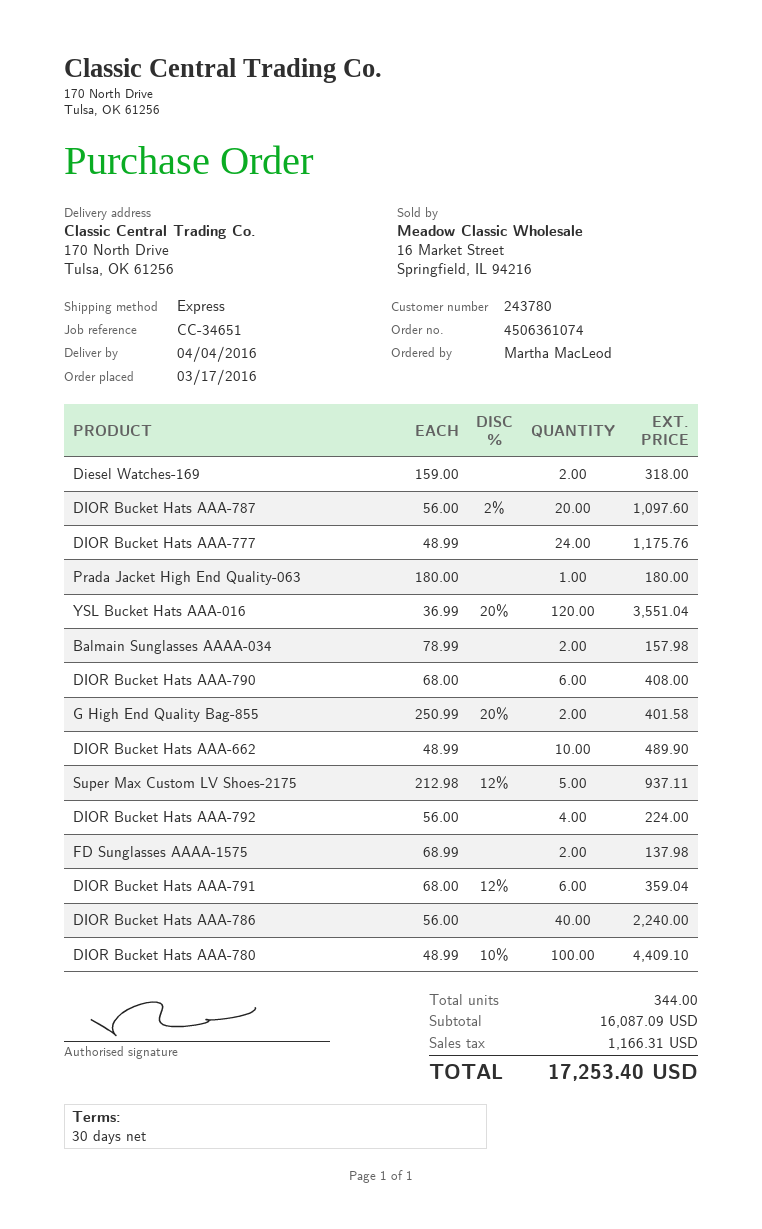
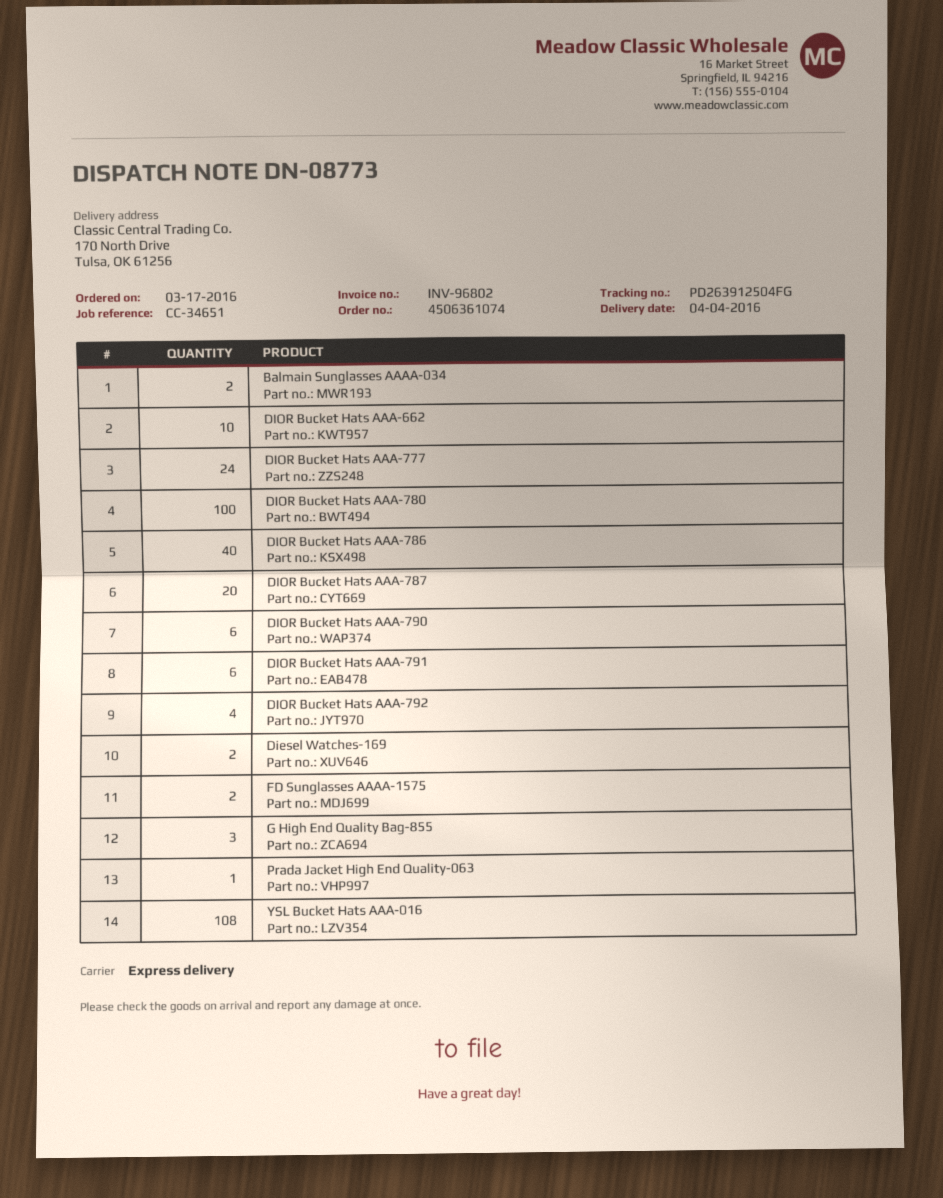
YSL Bucket Hats AAA-016: 120 -> 108
G High End Quality Bag-855: 2 -> 3
Super Max Custom LV Shoes-2175: 5 -> none

